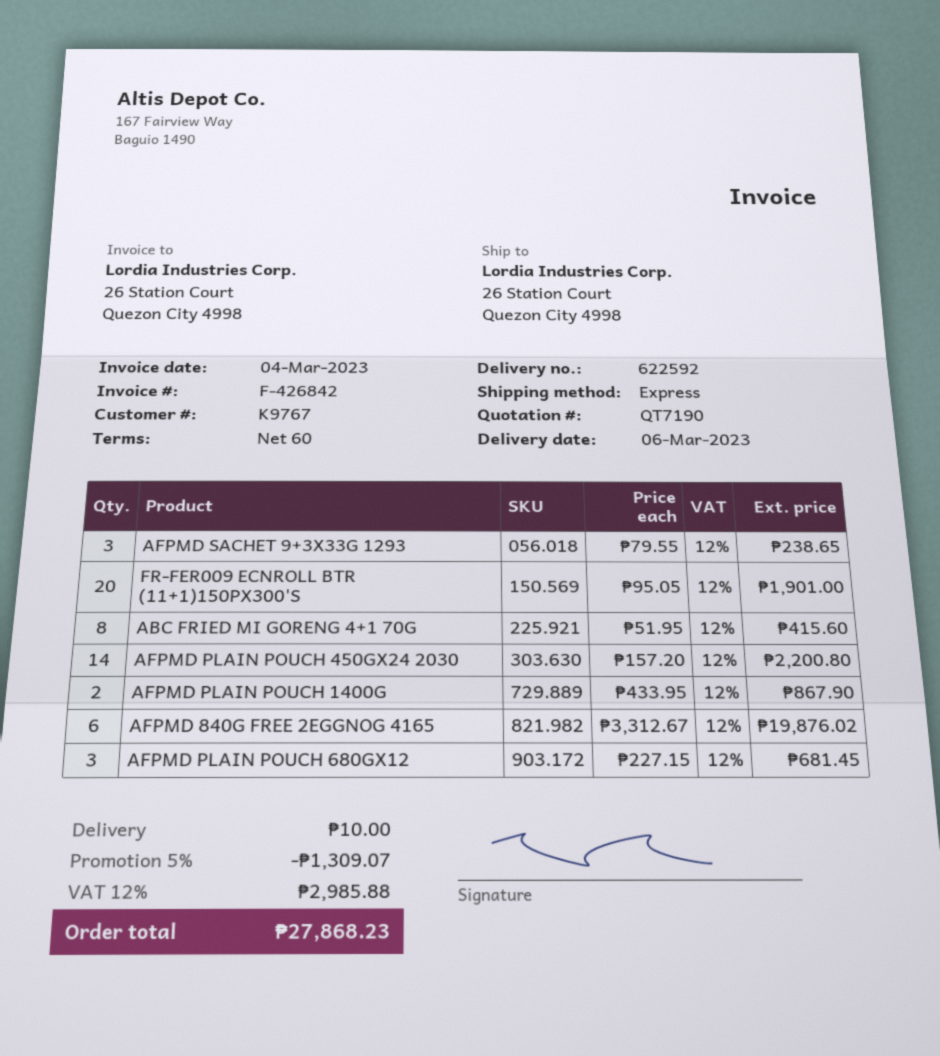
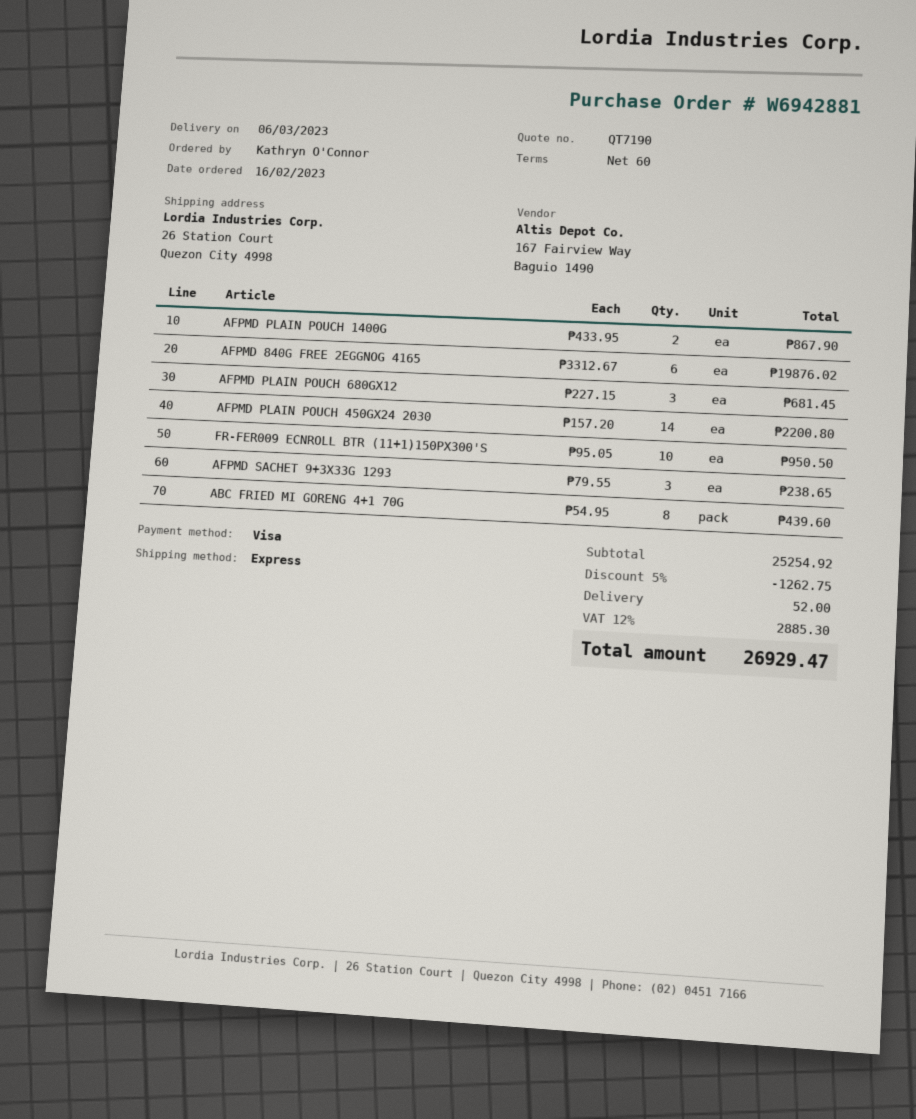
FR-FER009 ECNROLL BTR (11+1)150PX300'S: 20 x 95.05 = 1901.00 -> 10 x 95.05 = 950.50
ABC FRIED MI GORENG 4+1 70G: 8 x 51.95 = 415.60 -> 8 x 54.95 = 439.60
discount: 5% = 1309.07 -> 5% = 1262.75
shipping: 10.00 -> 52.00
tax: 12% = 2985.88 -> 12% = 2885.30
total: 27868.23 -> 26929.47

